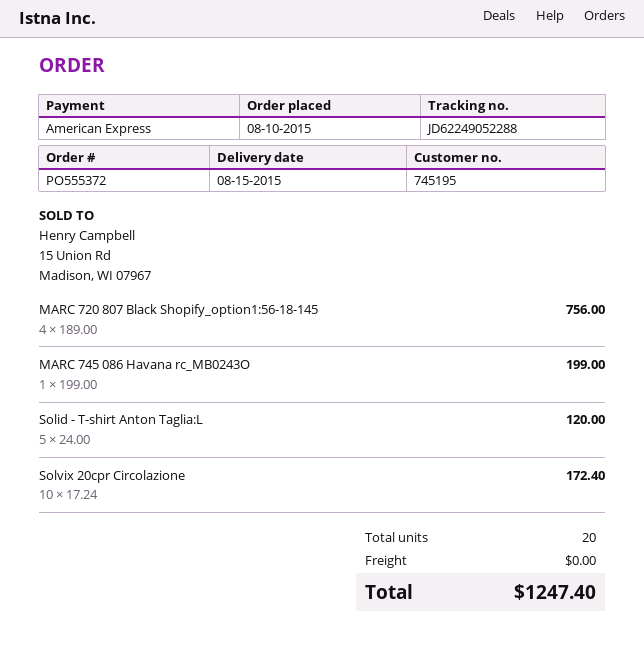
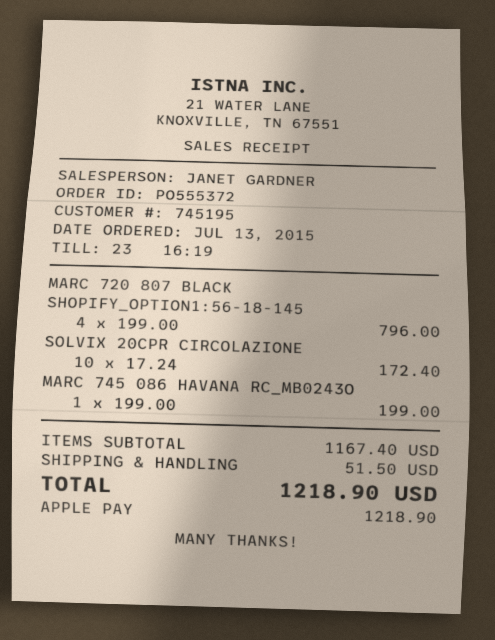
order date: 2015-08-10 -> 2015-07-13
payment method: American Express -> Apple Pay
MARC 720 807 Black Shopify_option1:56-18-145: 4 x 189.00 = 756.00 -> 4 x 199.00 = 796.00
Solid - T-shirt Anton Taglia:L: 5 x 24.00 = 120.00 -> none
shipping: 0.00 -> 51.50
total: 1247.40 -> 1218.90

